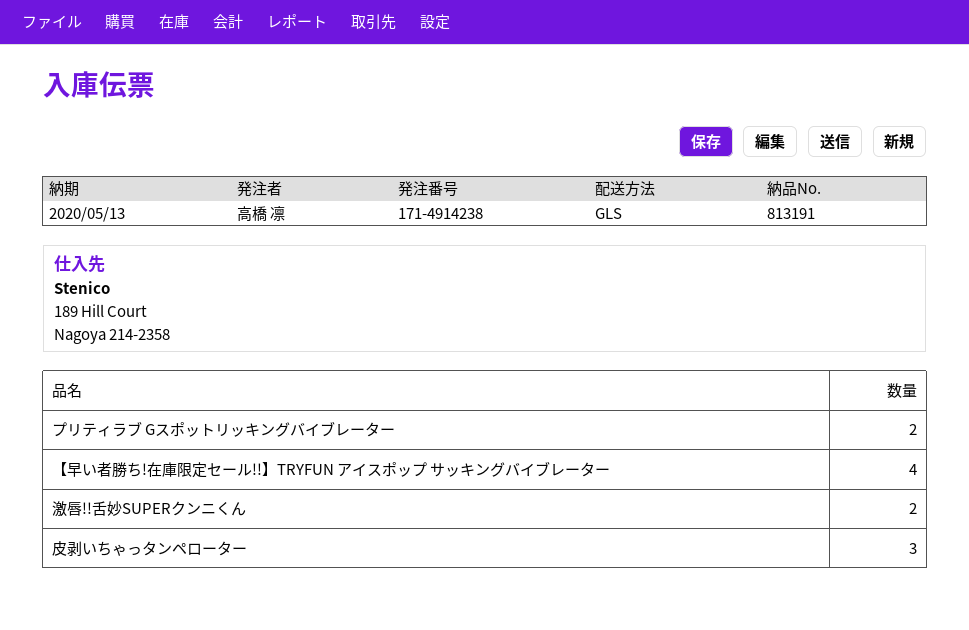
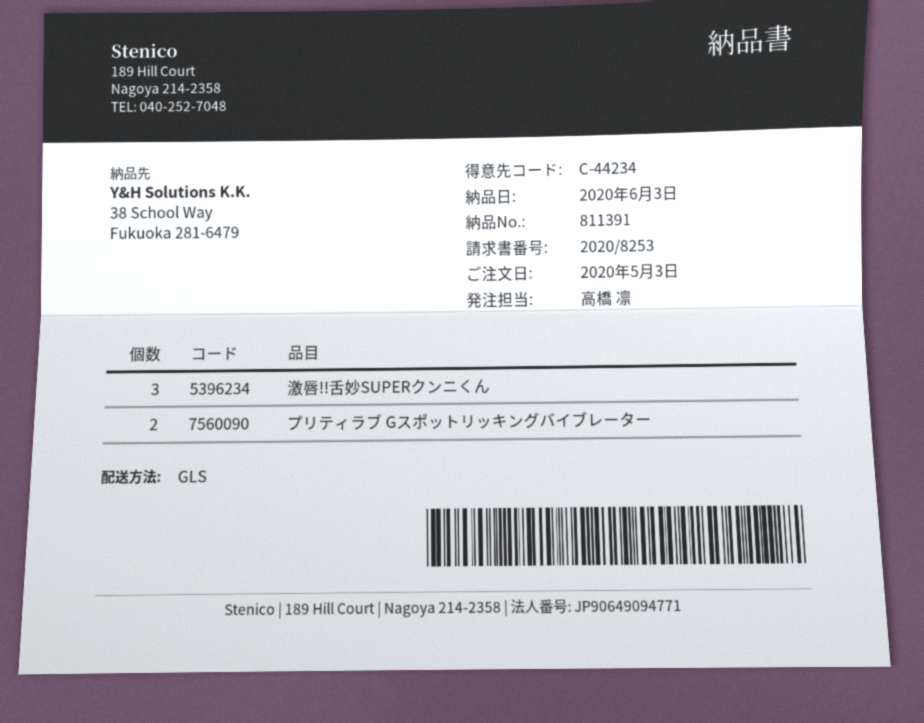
delivery note number: 813191 -> 811391
delivery date: 2020-05-13 -> 2020-06-03
【早い者勝ち!在庫限定セール!!】TRYFUN アイスポップ サッキングバイブレーター: 4 -> none
激唇!!舌妙SUPERクンニくん: 2 -> 3
皮剥いちゃっタンペローター: 3 -> none

